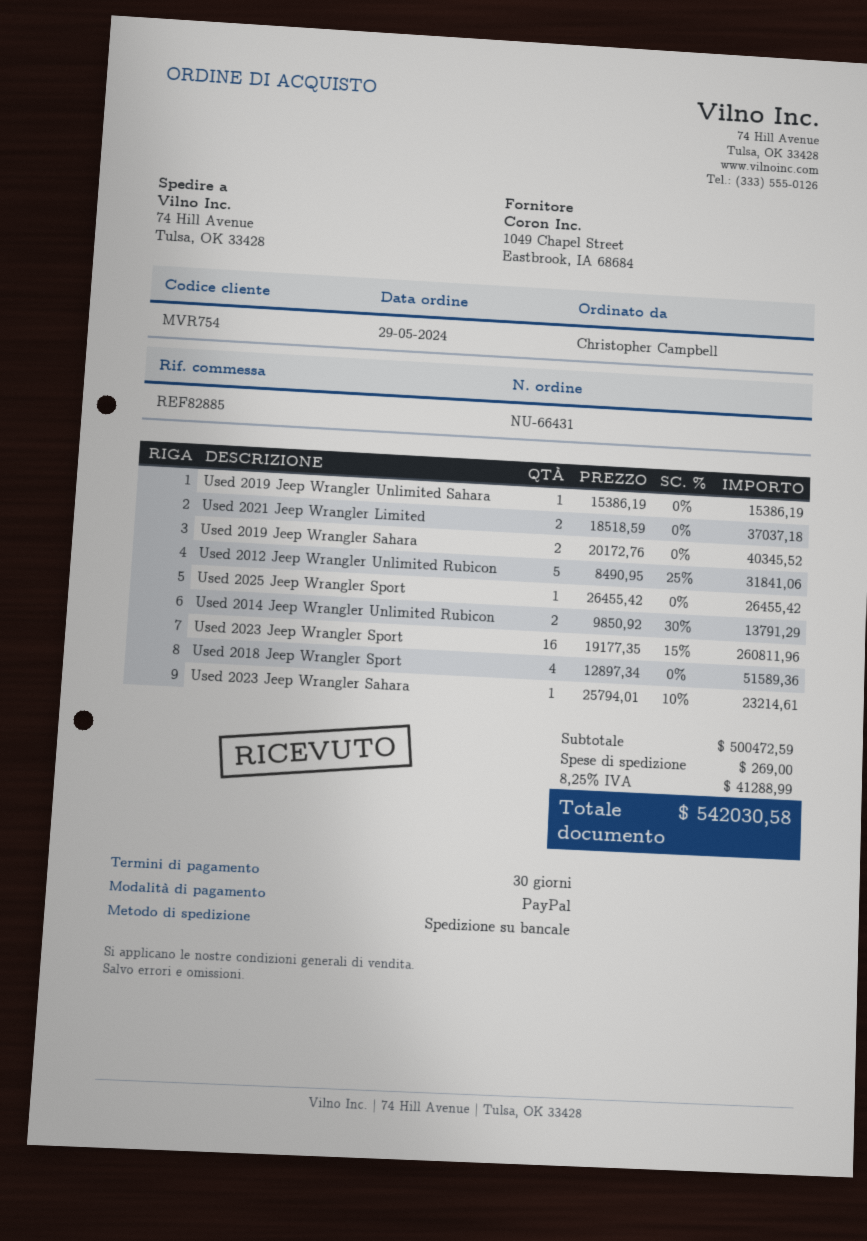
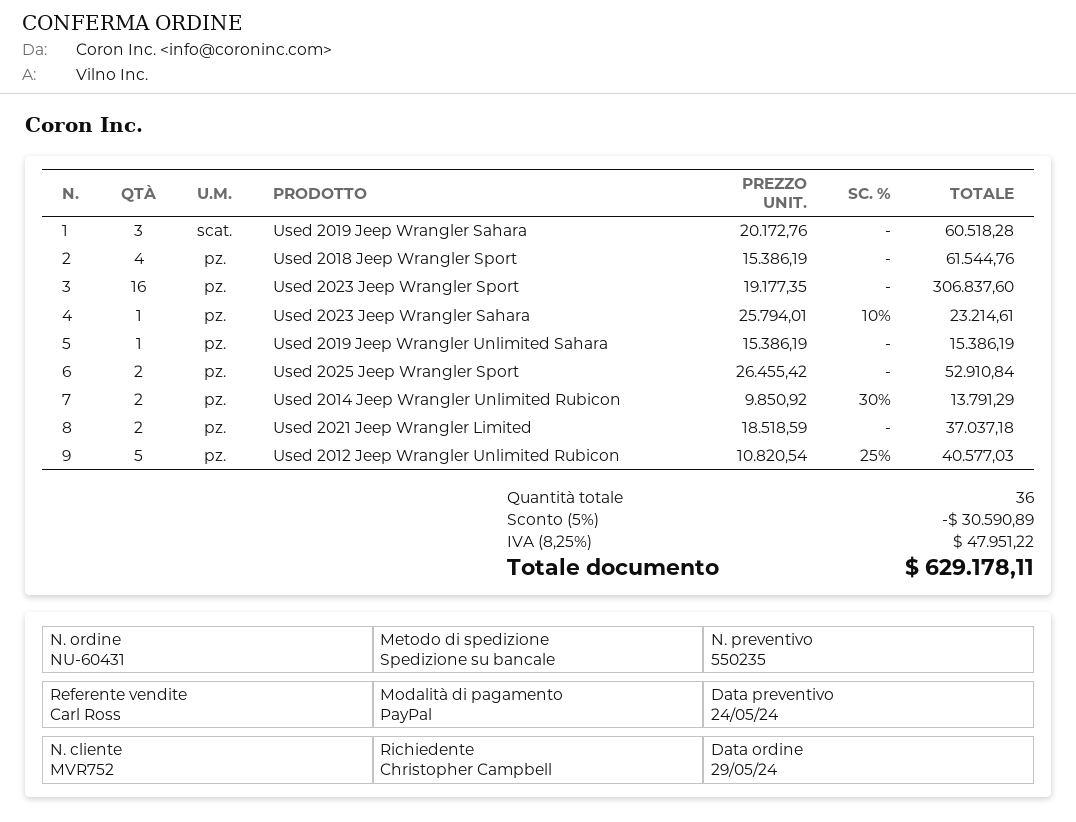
order number: NU-66431 -> NU-60431
customer number: MVR754 -> MVR752
Used 2019 Jeep Wrangler Sahara: 2 x 20172.76 = 40345.52 -> 3 x 20172.76 = 60518.28
Used 2012 Jeep Wrangler Unlimited Rubicon: 5 x 8490.95 - 25% = 31841.06 -> 5 x 10820.54 - 25% = 40577.03
Used 2025 Jeep Wrangler Sport: 1 x 26455.42 = 26455.42 -> 2 x 26455.42 = 52910.84
Used 2023 Jeep Wrangler Sport: 16 x 19177.35 - 15% = 260811.96 -> 16 x 19177.35 = 306837.60
Used 2018 Jeep Wrangler Sport: 4 x 12897.34 = 51589.36 -> 4 x 15386.19 = 61544.76
discount: none -> 5% = 30590.89
shipping: 269.00 -> none
tax: 8.25% = 41288.99 -> 8.25% = 47951.22
total: 542030.58 -> 629178.11

